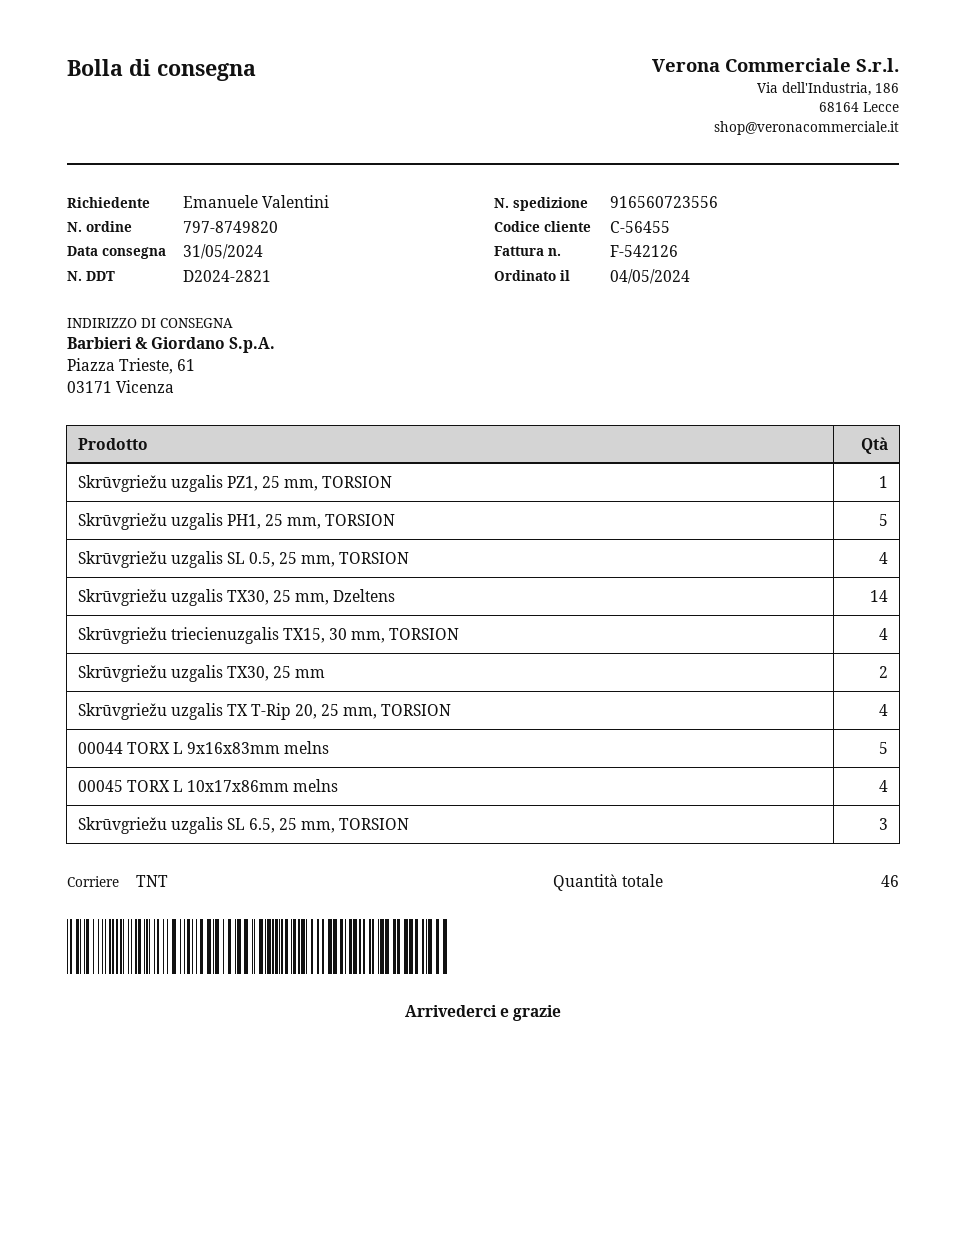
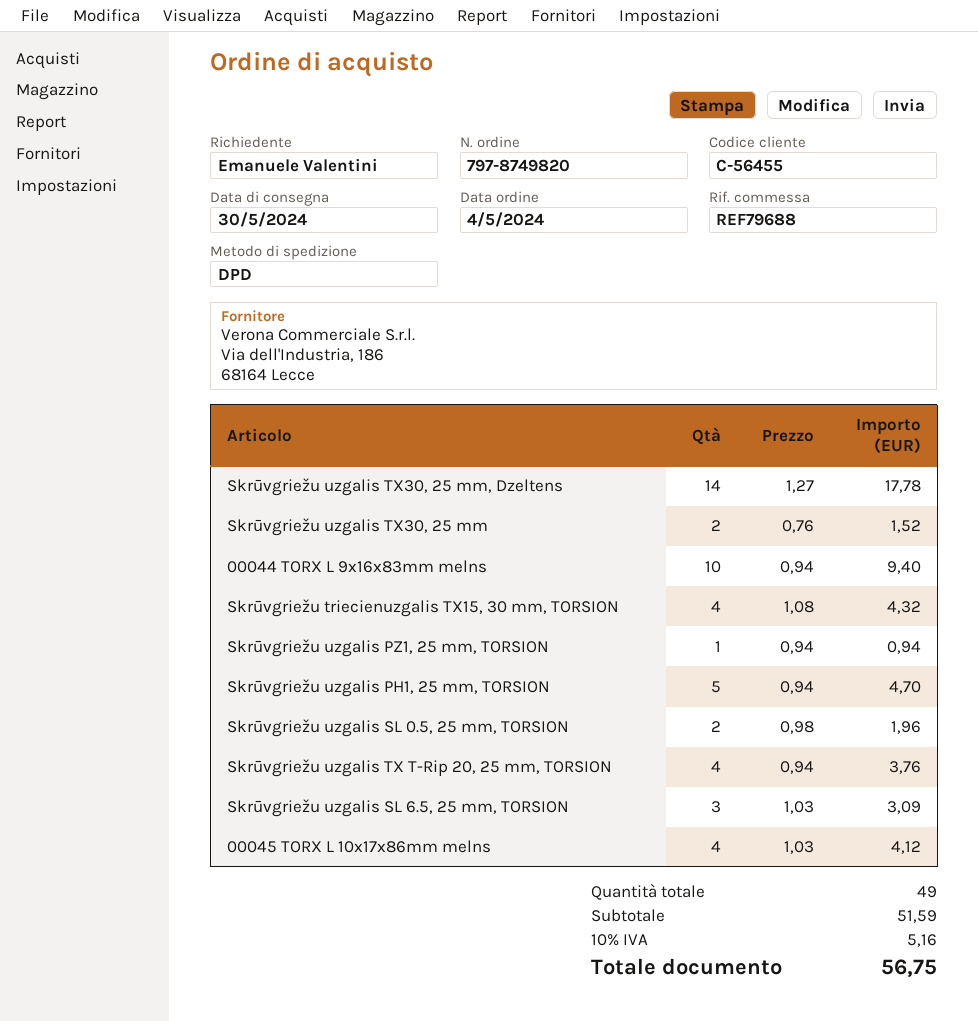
delivery date: 2024-05-31 -> 2024-05-30
shipping method: TNT -> DPD
Skrūvgriežu uzgalis SL 0.5, 25 mm, TORSION: 4 -> 2
00044 TORX L 9x16x83mm melns: 5 -> 10
total quantity: 46 -> 49

